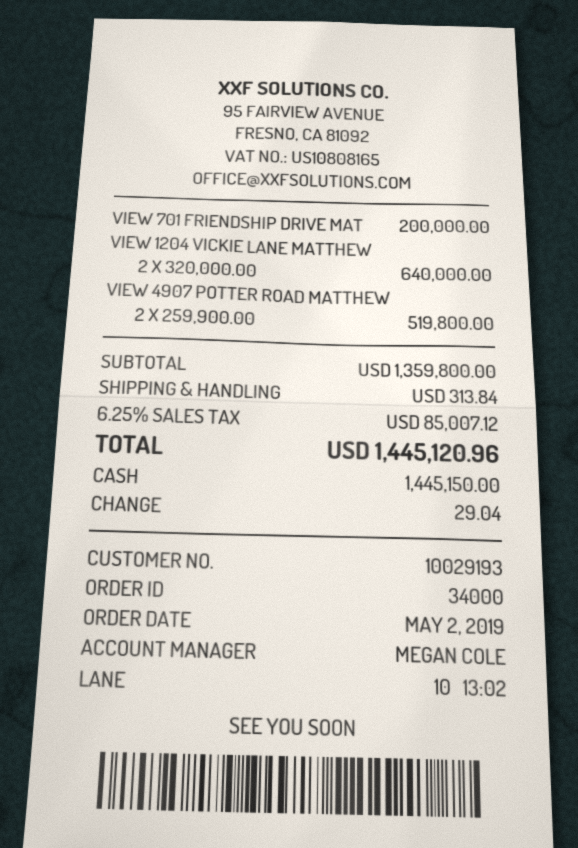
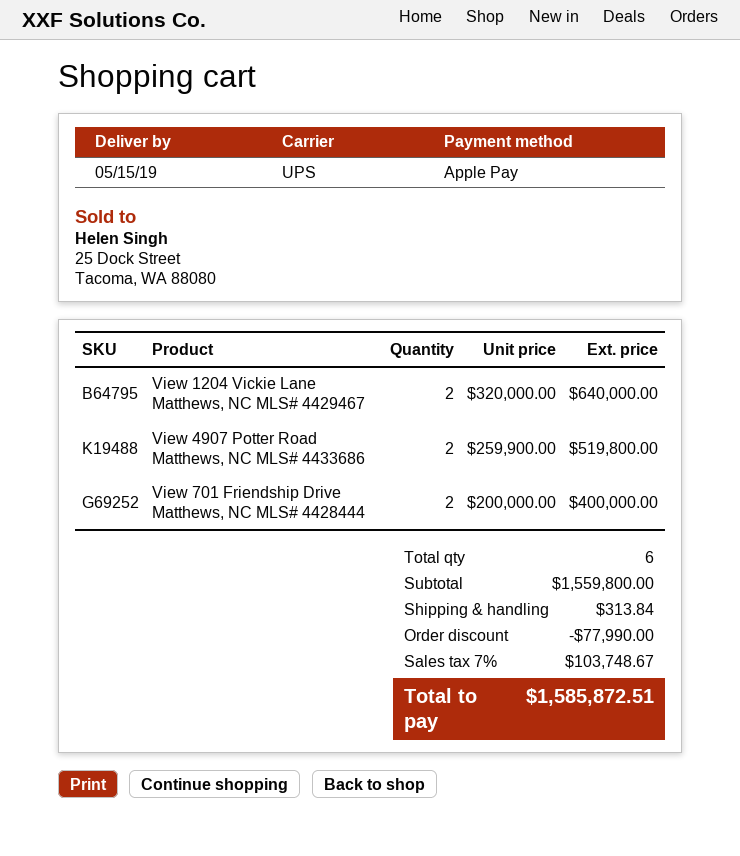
payment method: cash -> Apple Pay
VIEW 701 FRIENDSHIP DRIVE MAT: 1 x 200000.00 = 200000.00 -> 2 x 200000.00 = 400000.00
subtotal: 1359800.00 -> 1559800.00
discount: none -> 77990.00
tax: 6.25% = 85007.12 -> 7% = 103748.67
total: 1445120.96 -> 1585872.51

